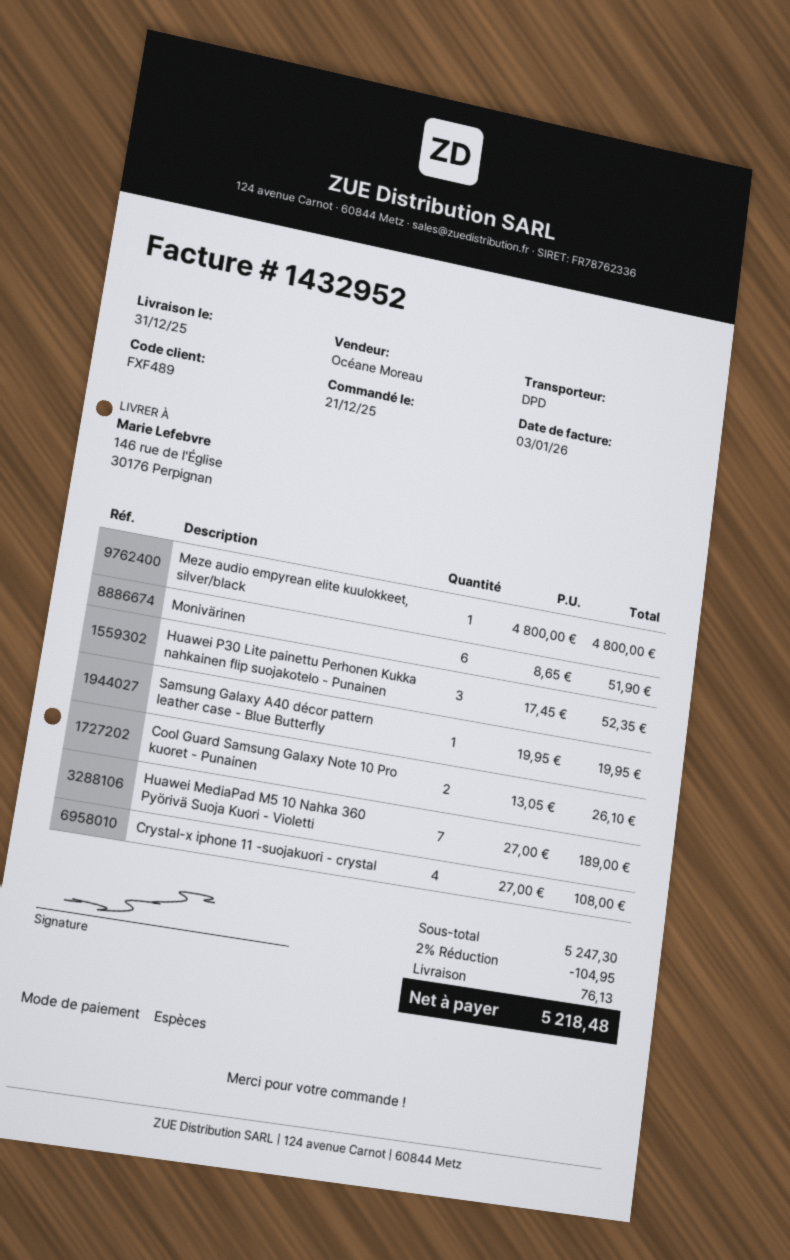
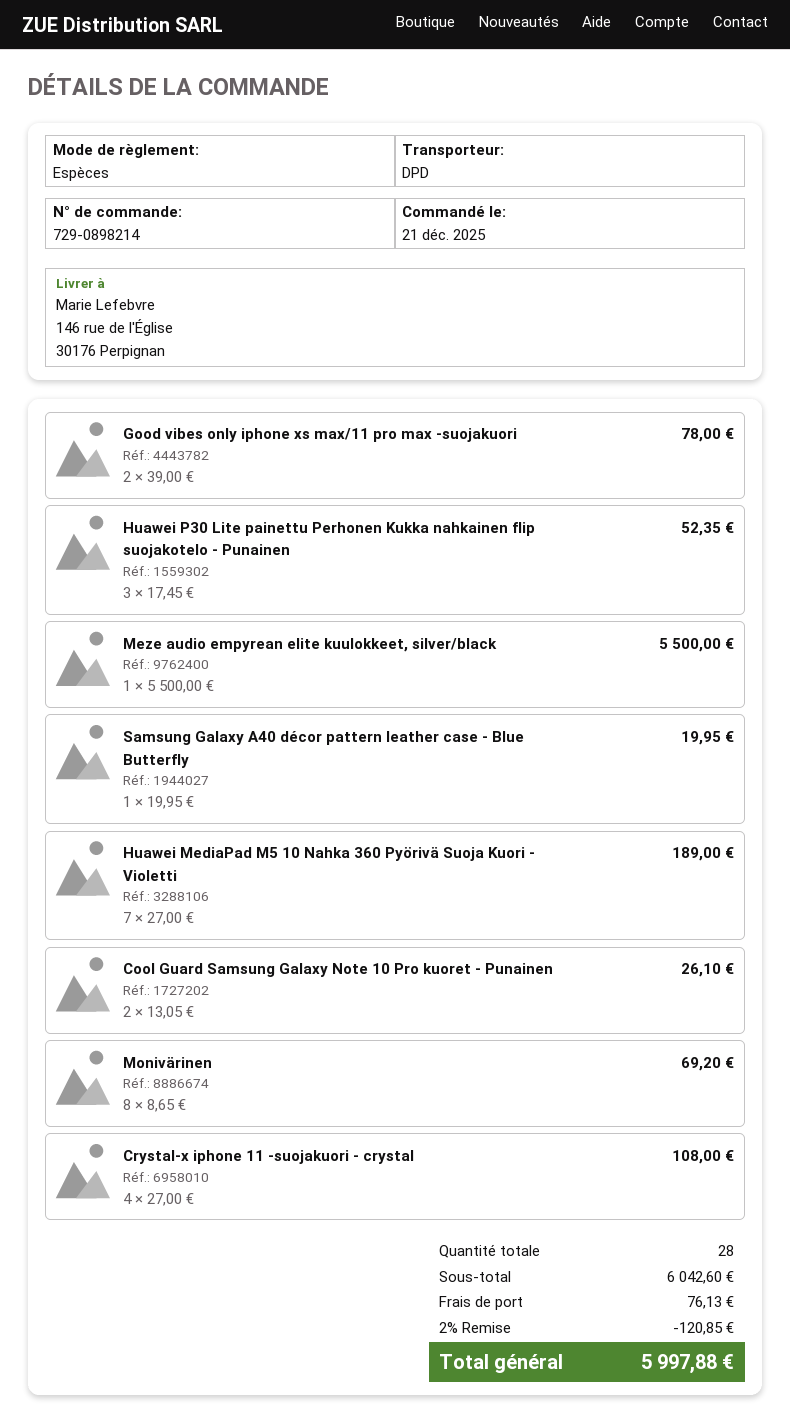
Meze audio empyrean elite kuulokkeet, silver/black: 1 x 4800.00 = 4800.00 -> 1 x 5500.00 = 5500.00
Monivärinen: 6 x 8.65 = 51.90 -> 8 x 8.65 = 69.20
Good vibes only iphone xs max/11 pro max -suojakuori: none -> 2 x 39.00 = 78.00
subtotal: 5247.30 -> 6042.60
discount: 2% = 104.95 -> 2% = 120.85
total: 5218.48 -> 5997.88

